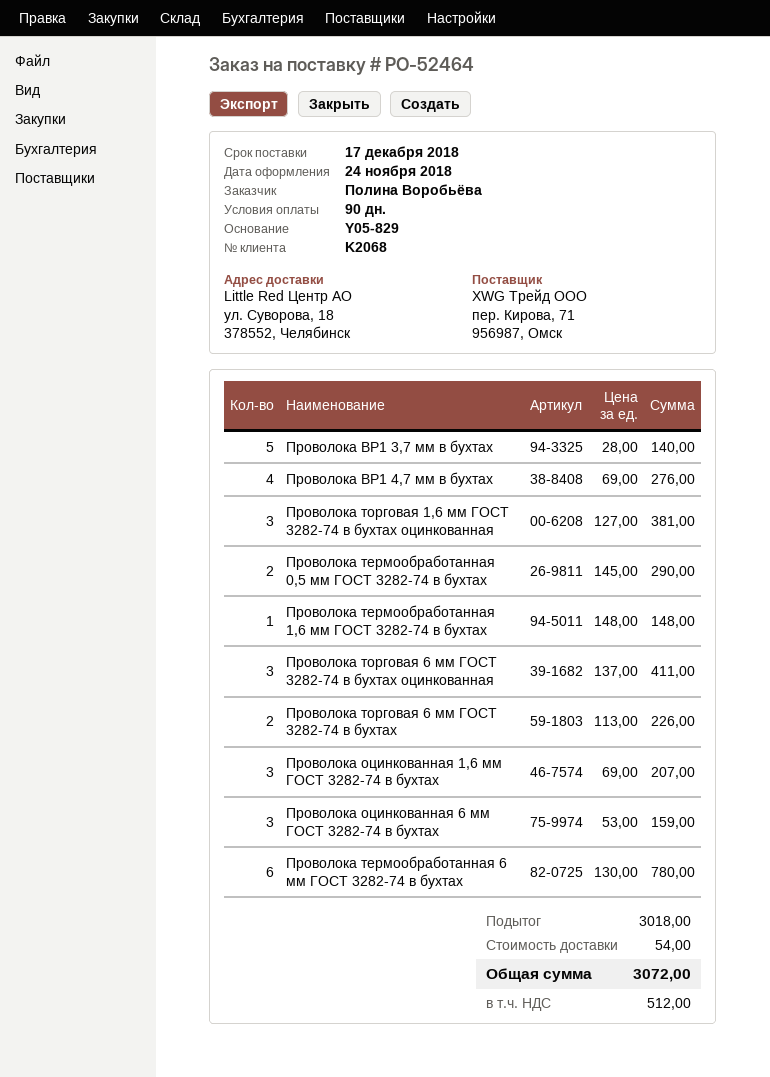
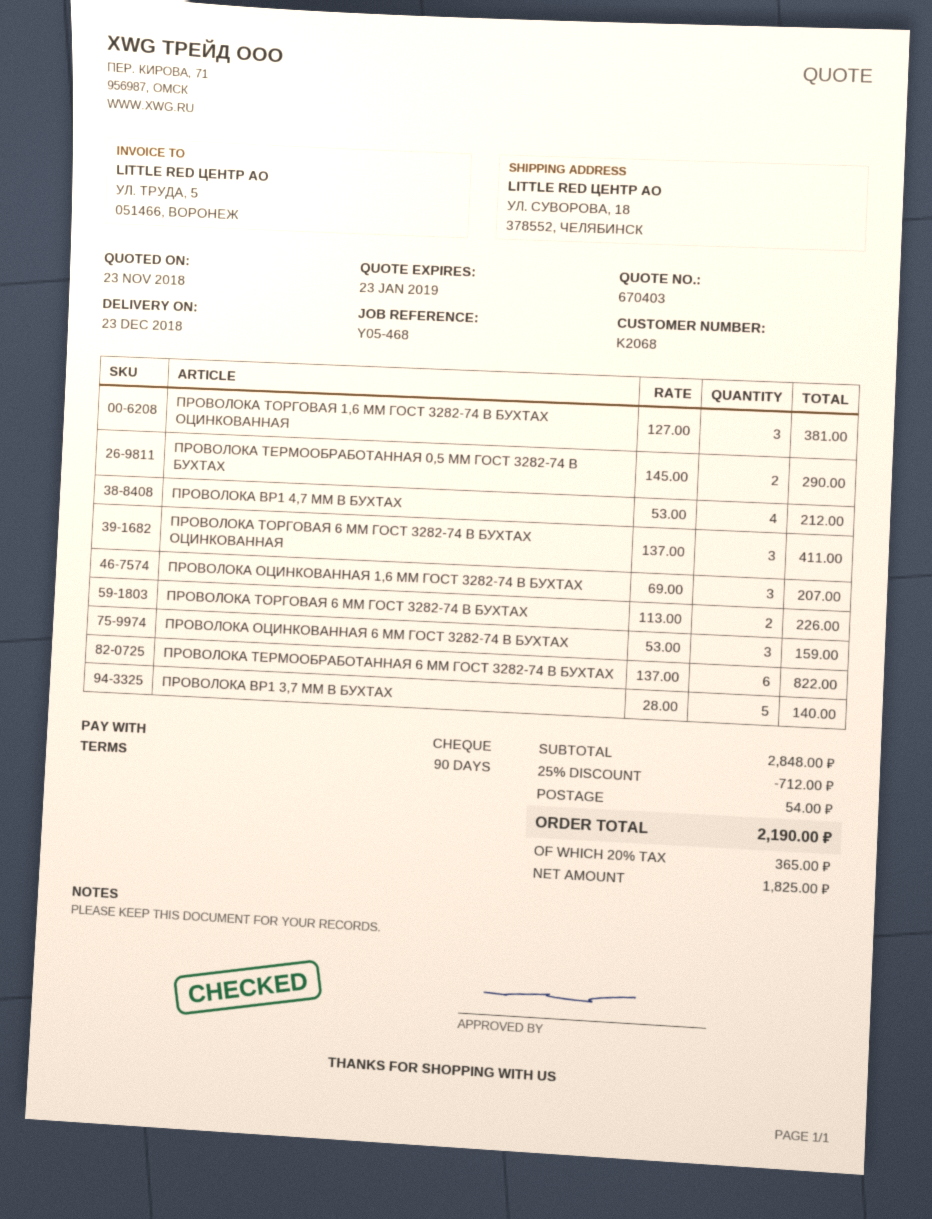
delivery date: 2018-12-17 -> 2018-12-23
reference: Y05-829 -> Y05-468
Проволока ВР1 4,7 мм в бухтах: 4 x 69.00 = 276.00 -> 4 x 53.00 = 212.00
Проволока термообработанная 1,6 мм ГОСТ 3282-74 в бухтах: 1 x 148.00 = 148.00 -> none
Проволока термообработанная 6 мм ГОСТ 3282-74 в бухтах: 6 x 130.00 = 780.00 -> 6 x 137.00 = 822.00
subtotal: 3018.00 -> 2848.00
discount: none -> 25% = 712.00
tax: 512.00 -> 365.00
total: 3072.00 -> 2190.00

